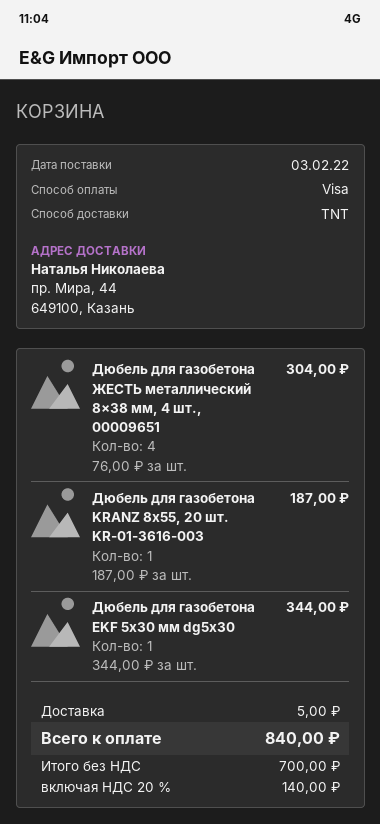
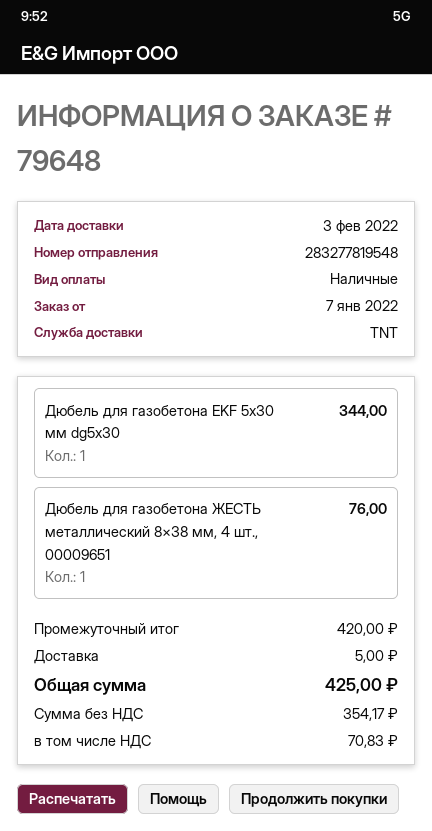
payment method: Visa -> cash
Дюбель для газобетона ЖЕСТЬ металлический 8×38 мм, 4 шт., 00009651: 4 for 304.00 -> 1 for 76.00
Дюбель для газобетона KRANZ 8x55, 20 шт. KR-01-3616-003: 1 for 187.00 -> none
net: 700.00 -> 354.17
tax: 140.00 -> 70.83
total: 840.00 -> 425.00

